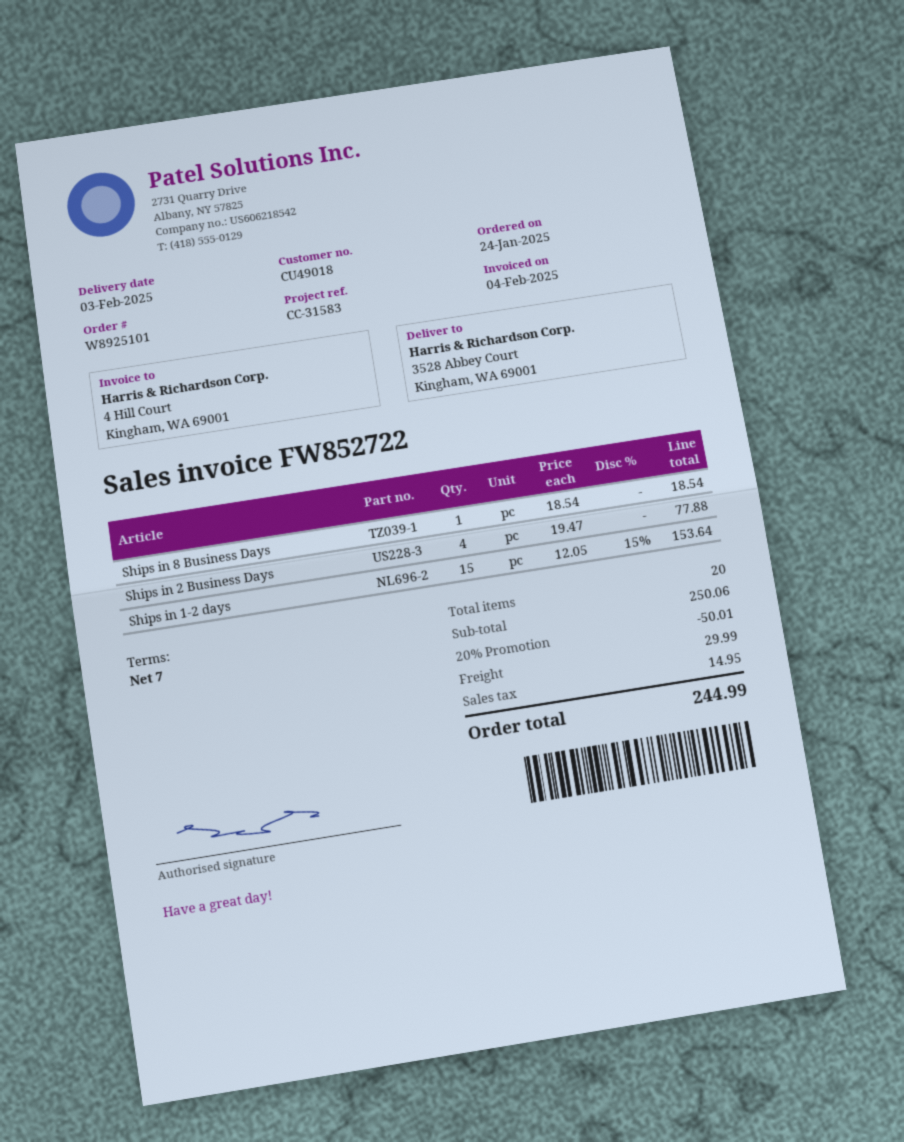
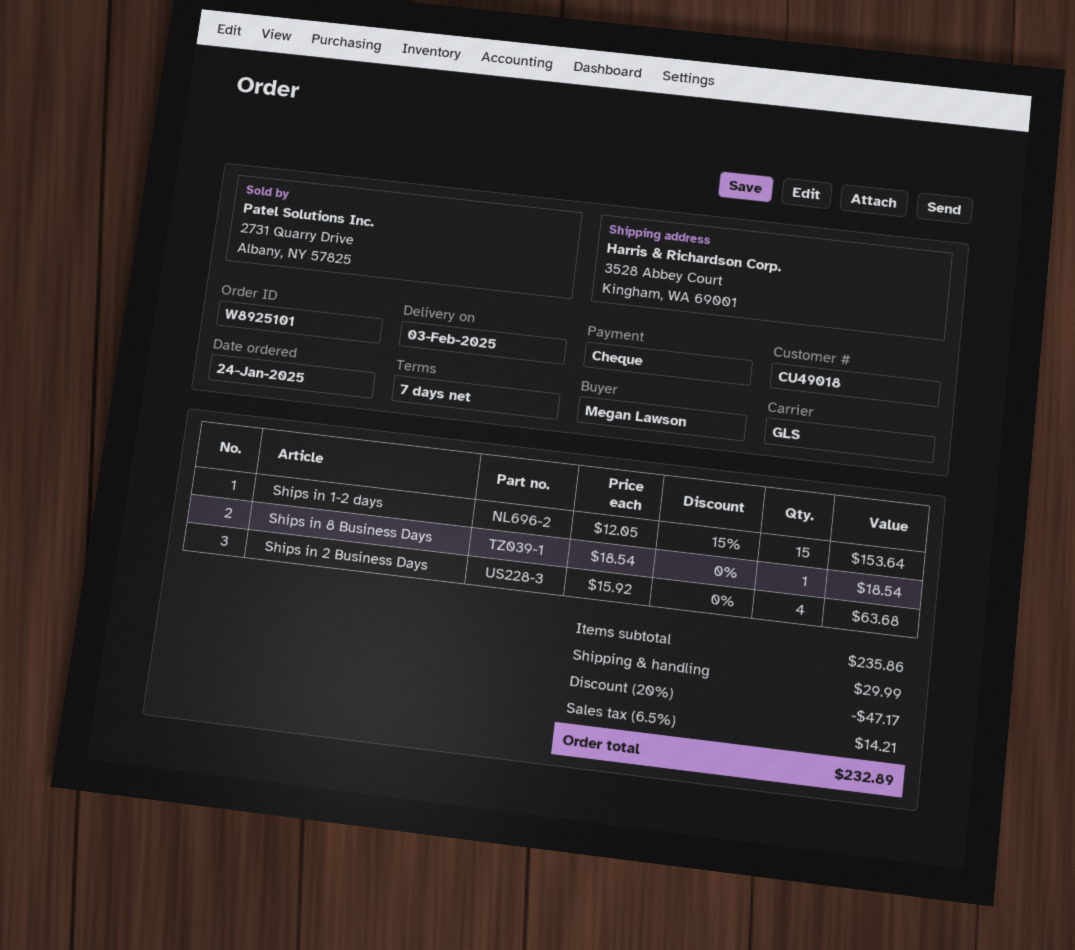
Ships in 2 Business Days: 4 x 19.47 = 77.88 -> 4 x 15.92 = 63.68
subtotal: 250.06 -> 235.86
discount: 20% = 50.01 -> 20% = 47.17
tax: 14.95 -> 14.21
total: 244.99 -> 232.89

